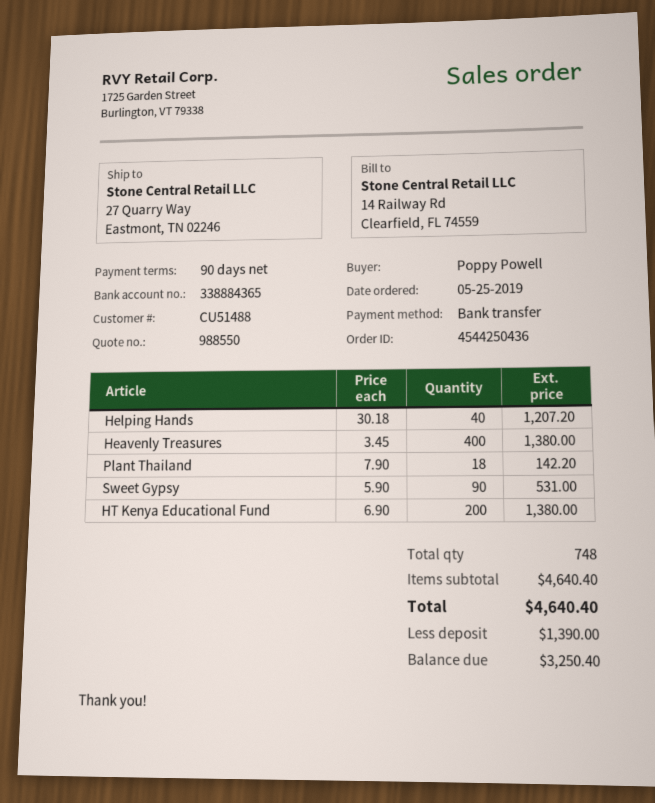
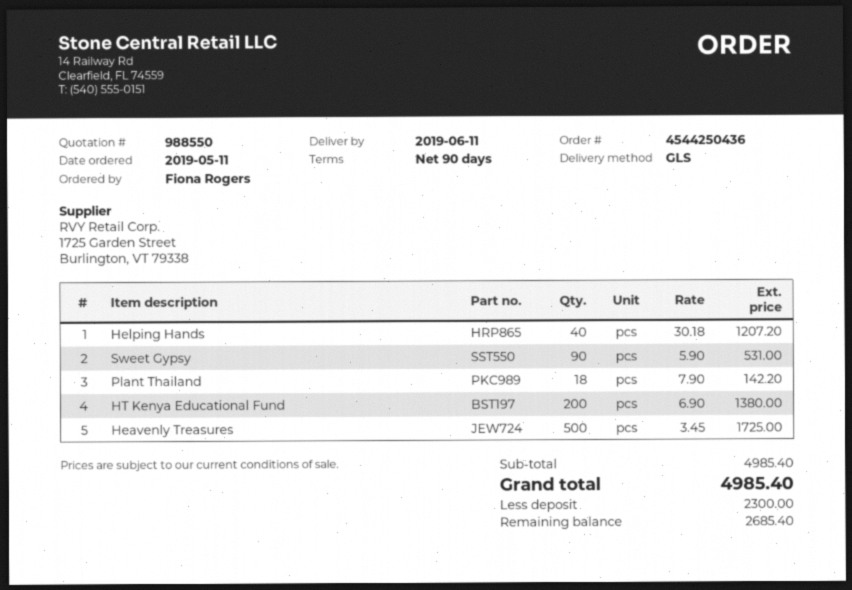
order date: 2019-05-25 -> 2019-05-11
ordered by: Poppy Powell -> Fiona Rogers
Heavenly Treasures: 400 x 3.45 = 1380.00 -> 500 x 3.45 = 1725.00
subtotal: 4640.40 -> 4985.40
total: 4640.40 -> 4985.40
deposit: 1390.00 -> 2300.00
balance: 3250.40 -> 2685.40

